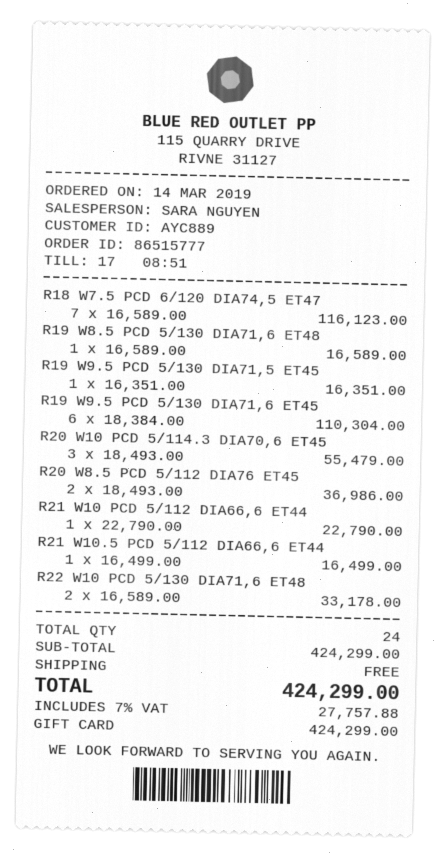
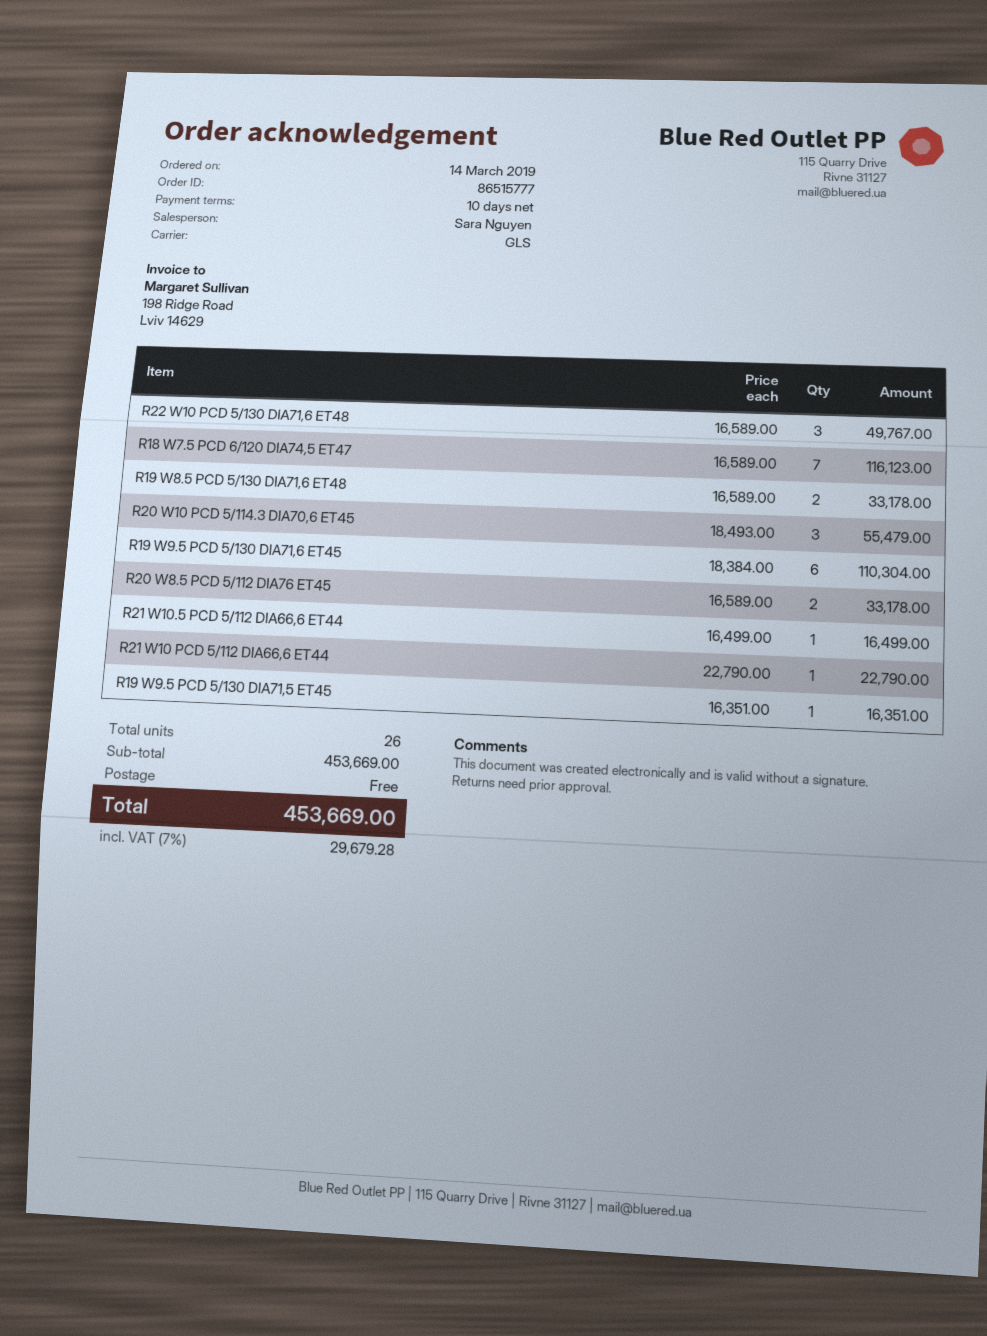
R19 W8.5 PCD 5/130 DIA71,6 ET48: 1 x 16589.00 = 16589.00 -> 2 x 16589.00 = 33178.00
R20 W8.5 PCD 5/112 DIA76 ET45: 2 x 18493.00 = 36986.00 -> 2 x 16589.00 = 33178.00
R22 W10 PCD 5/130 DIA71,6 ET48: 2 x 16589.00 = 33178.00 -> 3 x 16589.00 = 49767.00
total quantity: 24 -> 26
subtotal: 424299.00 -> 453669.00
tax: 7% = 27757.88 -> 7% = 29679.28
total: 424299.00 -> 453669.00

